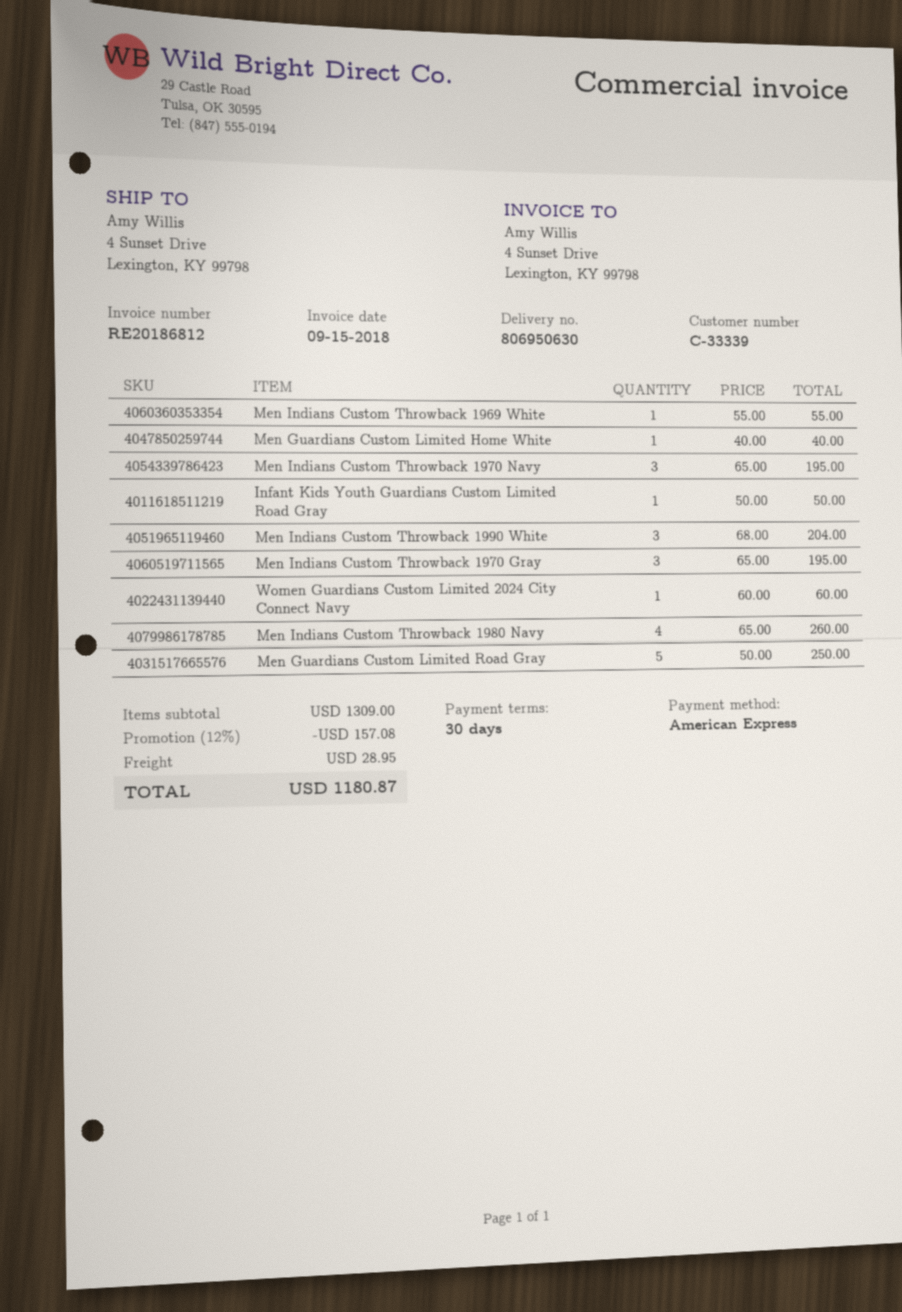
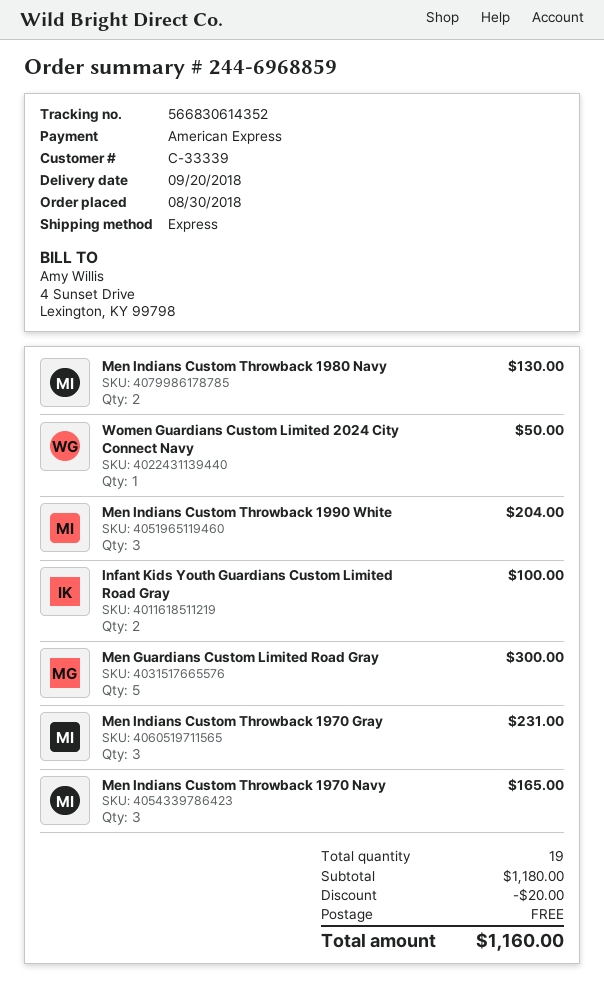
Men Indians Custom Throwback 1969 White: 1 for 55.00 -> none
Men Guardians Custom Limited Home White: 1 for 40.00 -> none
Men Indians Custom Throwback 1970 Navy: 3 for 195.00 -> 3 for 165.00
Infant Kids Youth Guardians Custom Limited Road Gray: 1 for 50.00 -> 2 for 100.00
Men Indians Custom Throwback 1970 Gray: 3 for 195.00 -> 3 for 231.00
Women Guardians Custom Limited 2024 City Connect Navy: 1 for 60.00 -> 1 for 50.00
Men Indians Custom Throwback 1980 Navy: 4 for 260.00 -> 2 for 130.00
Men Guardians Custom Limited Road Gray: 5 for 250.00 -> 5 for 300.00
subtotal: 1309.00 -> 1180.00
discount: 157.08 -> 20.00
shipping: 28.95 -> 0.00
total: 1180.87 -> 1160.00

